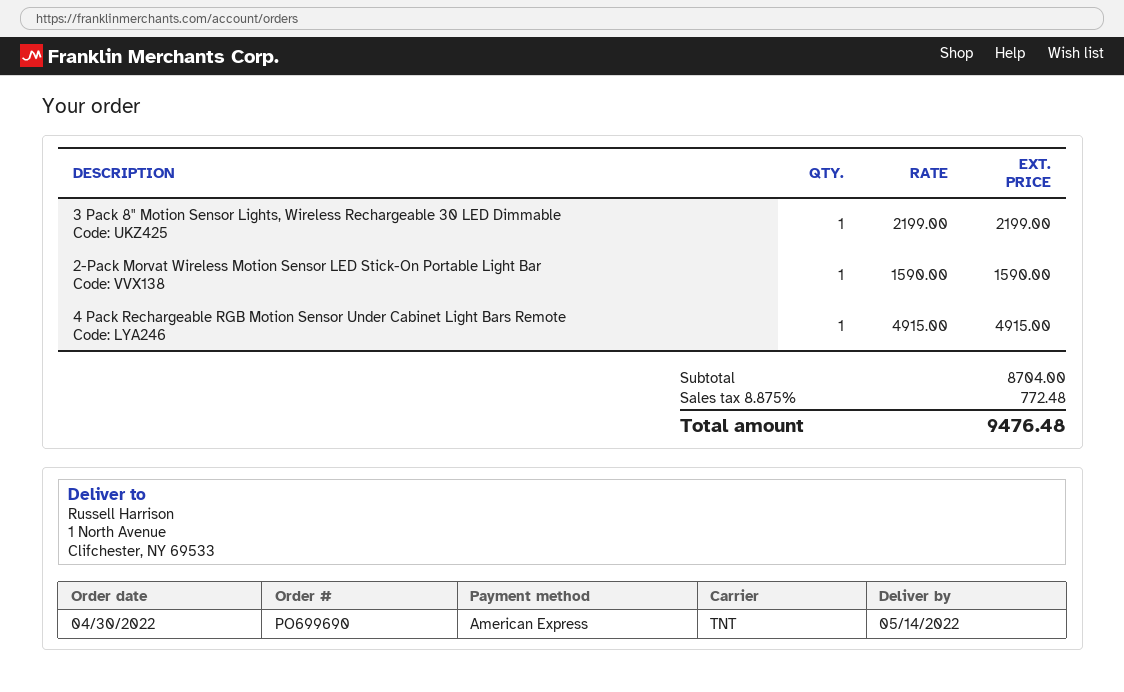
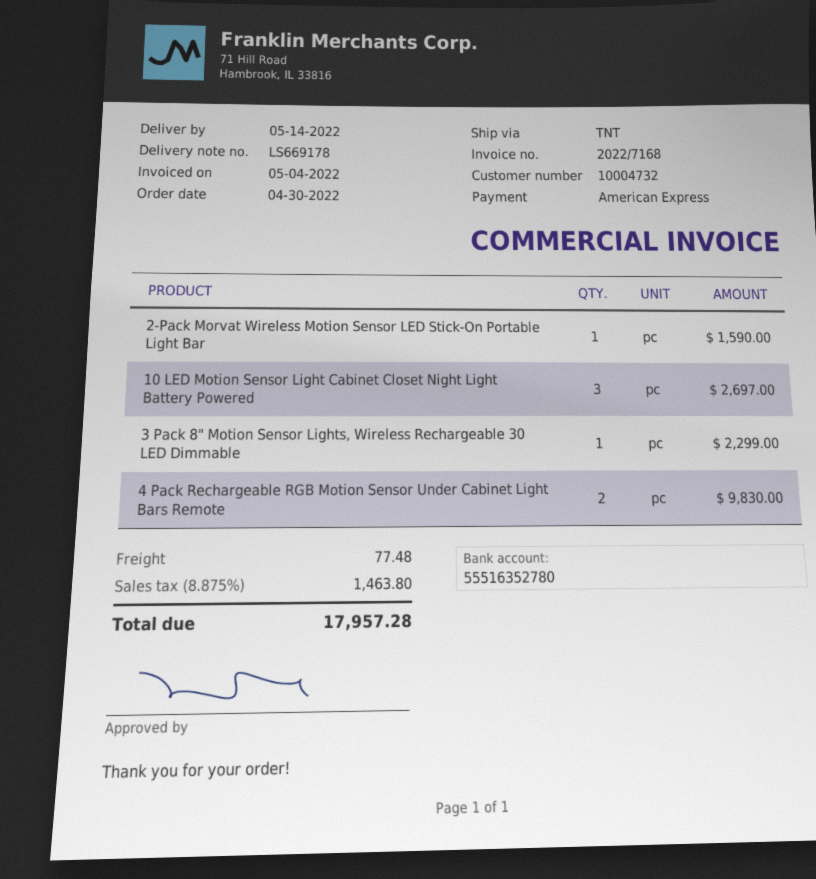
3 Pack 8" Motion Sensor Lights, Wireless Rechargeable 30 LED Dimmable: 1 for 2199.00 -> 1 for 2299.00
4 Pack Rechargeable RGB Motion Sensor Under Cabinet Light Bars Remote: 1 for 4915.00 -> 2 for 9830.00
10 LED Motion Sensor Light Cabinet Closet Night Light Battery Powered: none -> 3 for 2697.00
shipping: none -> 77.48
tax: 8.875% = 772.48 -> 8.875% = 1463.80
total: 9476.48 -> 17957.28

